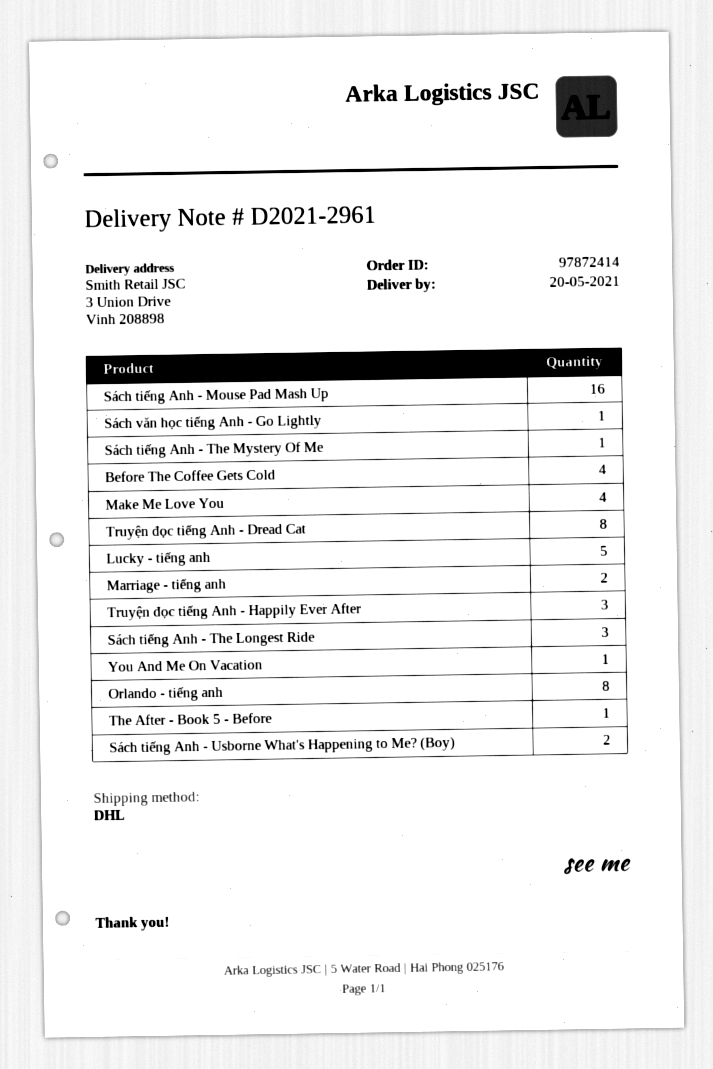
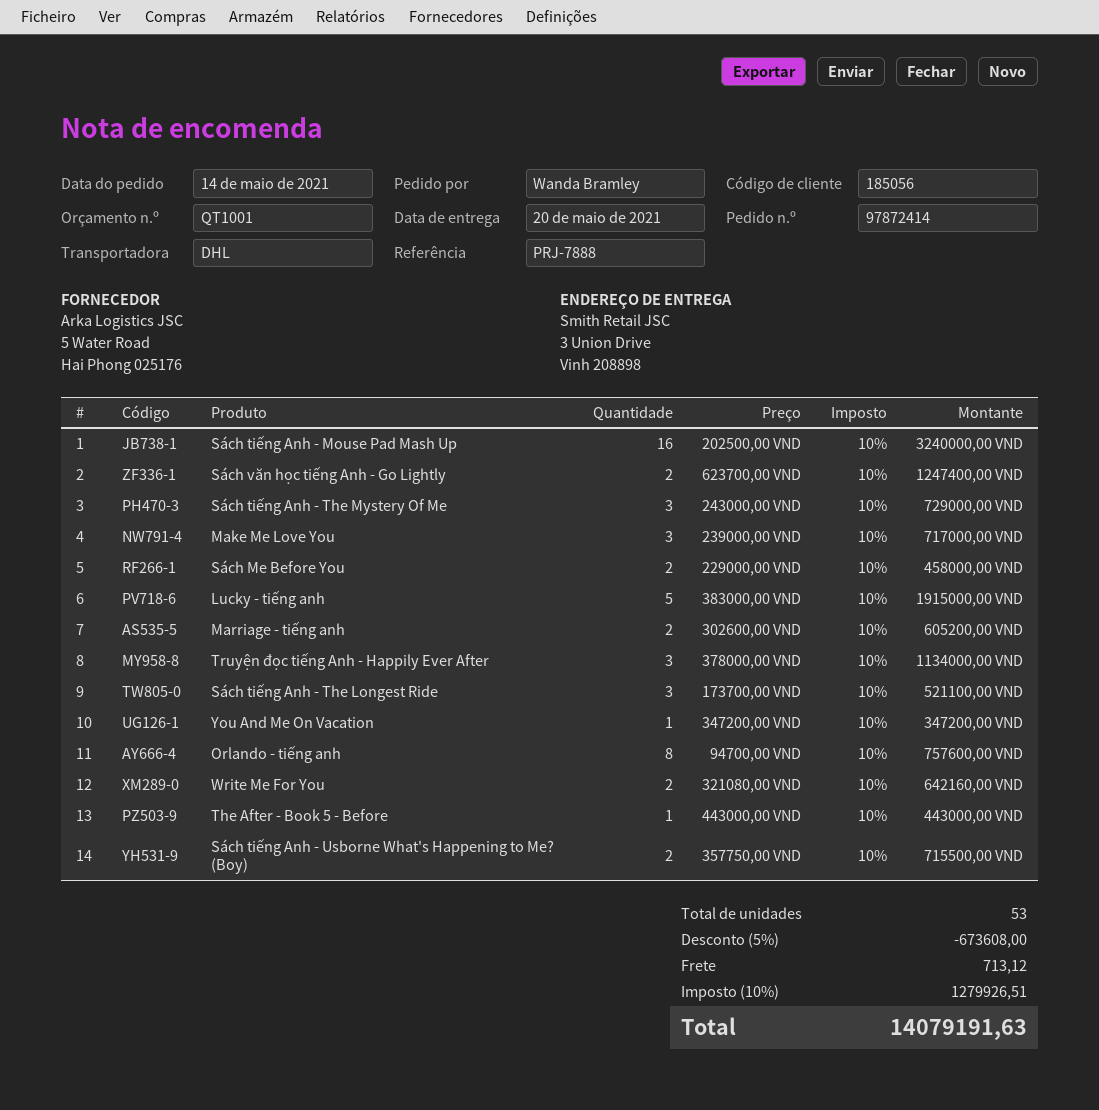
Sách văn học tiếng Anh - Go Lightly: 1 -> 2
Sách tiếng Anh - The Mystery Of Me: 1 -> 3
Before The Coffee Gets Cold: 4 -> none
Make Me Love You: 4 -> 3
Truyện đọc tiếng Anh - Dread Cat: 8 -> none
Sách Me Before You: none -> 2
Write Me For You: none -> 2

